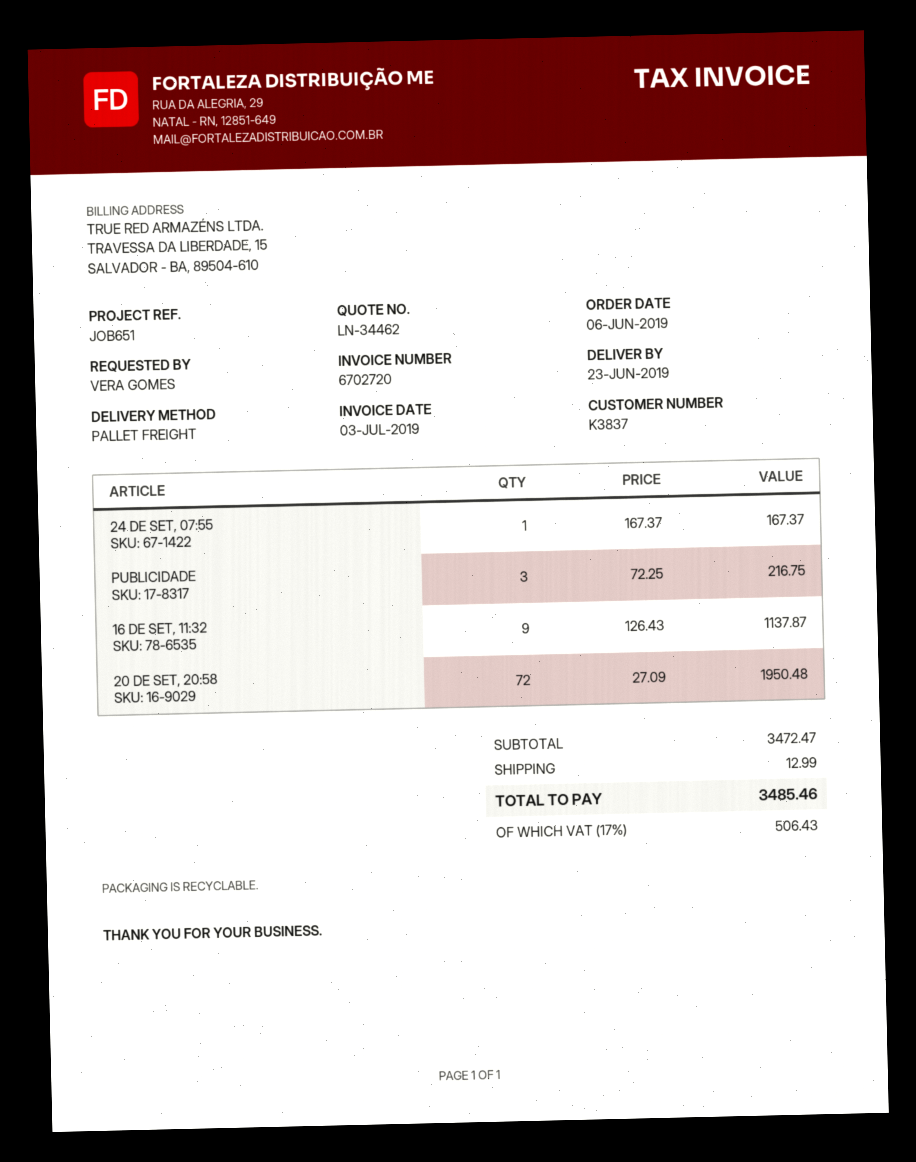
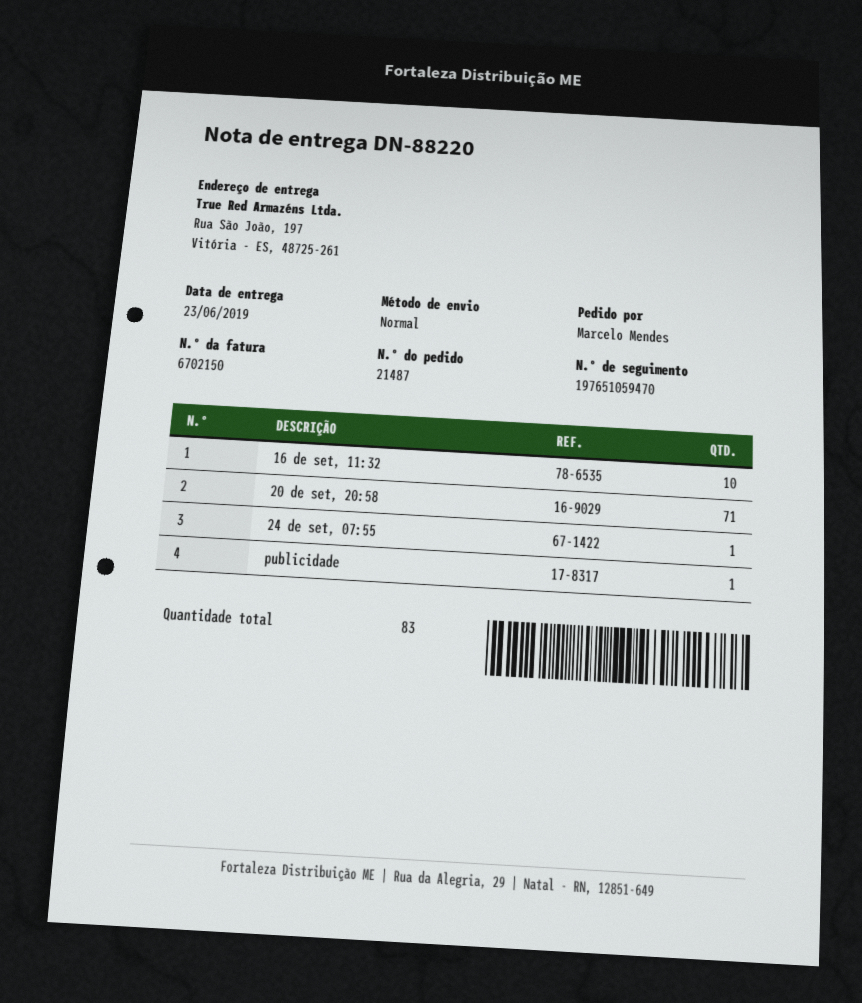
invoice number: 6702720 -> 6702150
ordered by: VERA GOMES -> Marcelo Mendes
shipping method: pallet freight -> standard
PUBLICIDADE: 3 -> 1
16 DE SET, 11:32: 9 -> 10
20 DE SET, 20:58: 72 -> 71

